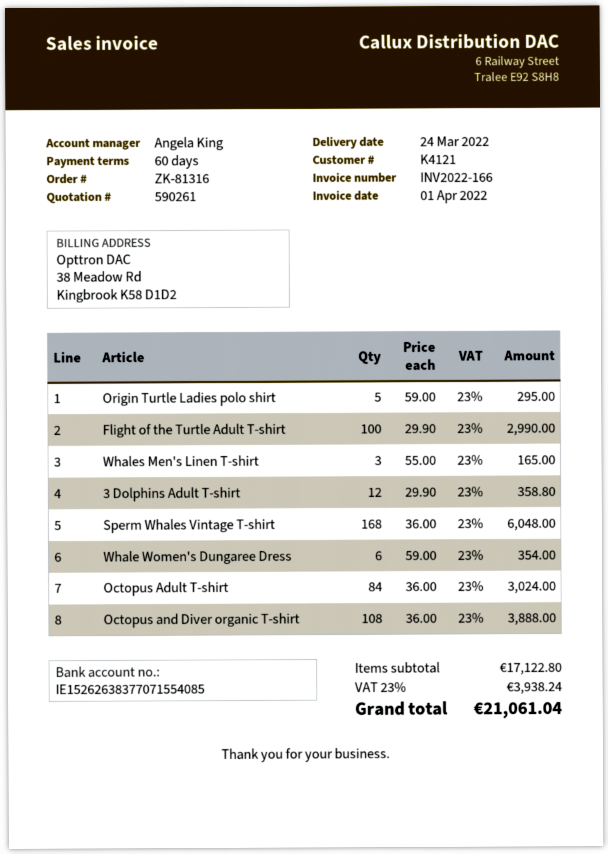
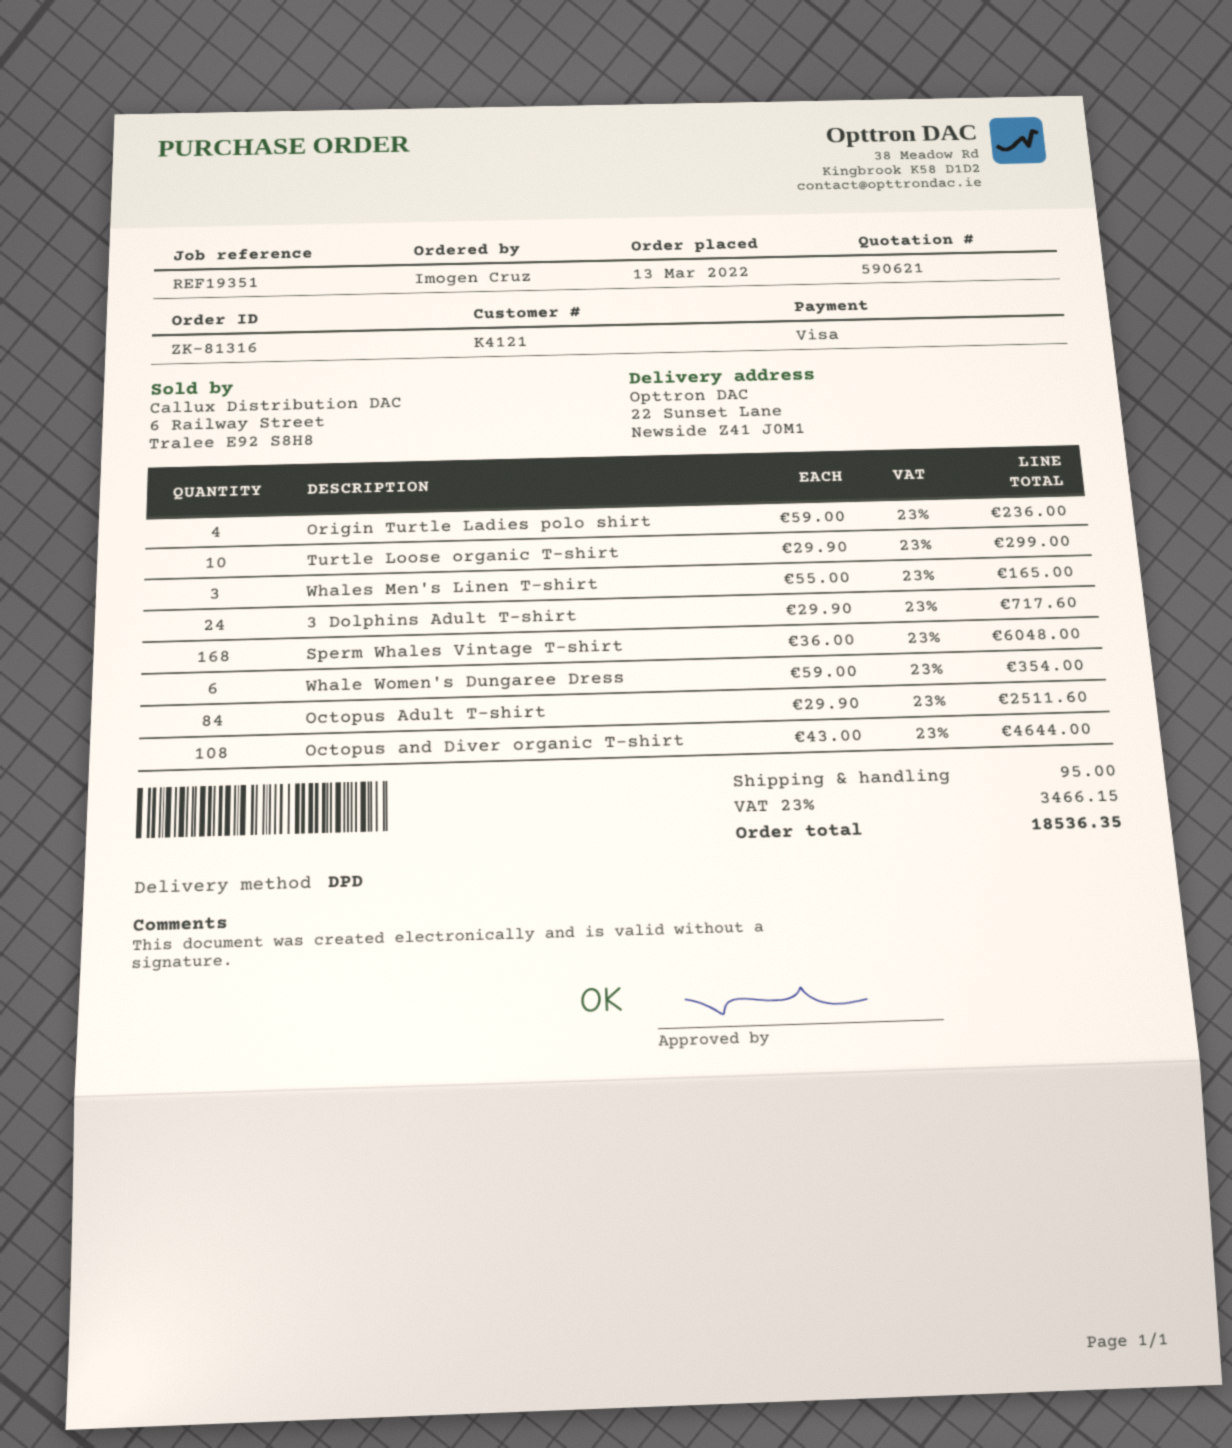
quote number: 590261 -> 590621
Origin Turtle Ladies polo shirt: 5 x 59.00 = 295.00 -> 4 x 59.00 = 236.00
Flight of the Turtle Adult T-shirt: 100 x 29.90 = 2990.00 -> none
3 Dolphins Adult T-shirt: 12 x 29.90 = 358.80 -> 24 x 29.90 = 717.60
Octopus Adult T-shirt: 84 x 36.00 = 3024.00 -> 84 x 29.90 = 2511.60
Octopus and Diver organic T-shirt: 108 x 36.00 = 3888.00 -> 108 x 43.00 = 4644.00
Turtle Loose organic T-shirt: none -> 10 x 29.90 = 299.00
shipping: none -> 95.00
tax: 23% = 3938.24 -> 23% = 3466.15
total: 21061.04 -> 18536.35

